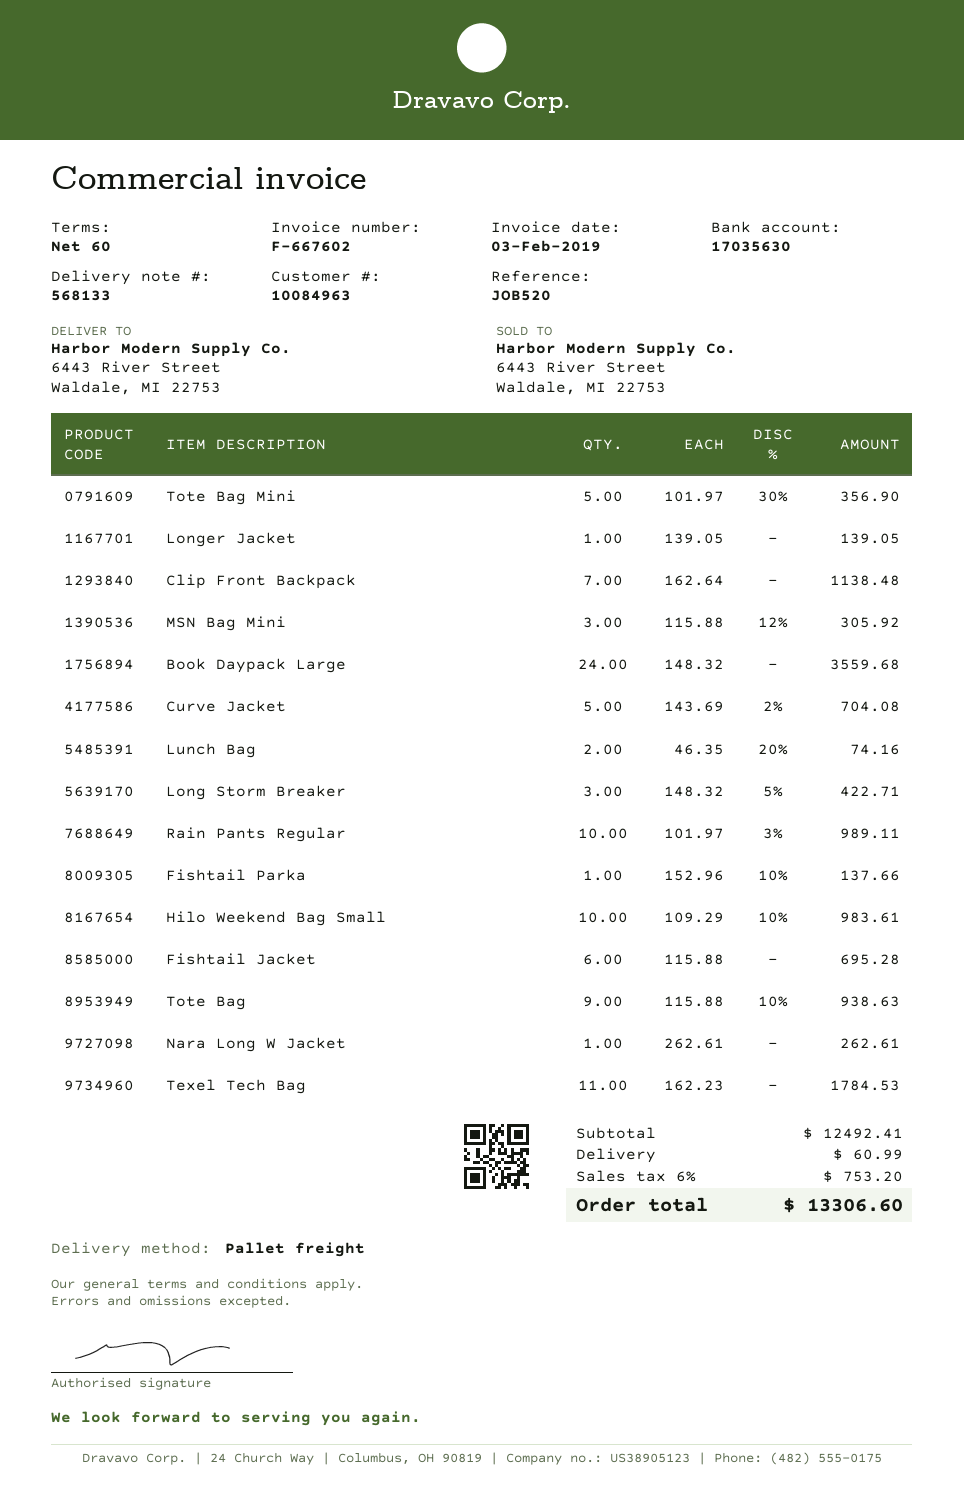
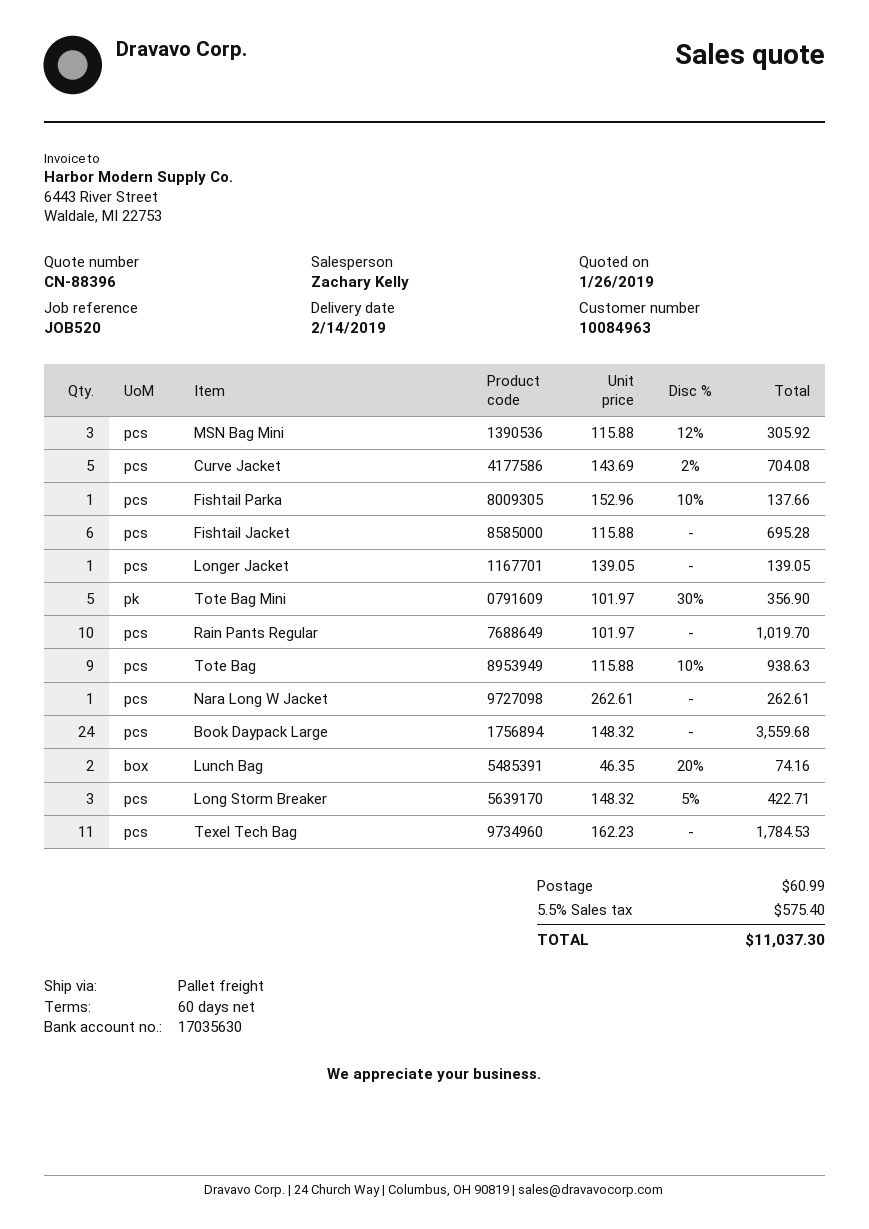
Clip Front Backpack: 7 x 162.64 = 1138.48 -> none
Rain Pants Regular: 10 x 101.97 - 3% = 989.11 -> 10 x 101.97 = 1019.70
Hilo Weekend Bag Small: 10 x 109.29 - 10% = 983.61 -> none
tax: 6% = 753.20 -> 5.5% = 575.40
total: 13306.60 -> 11037.30

